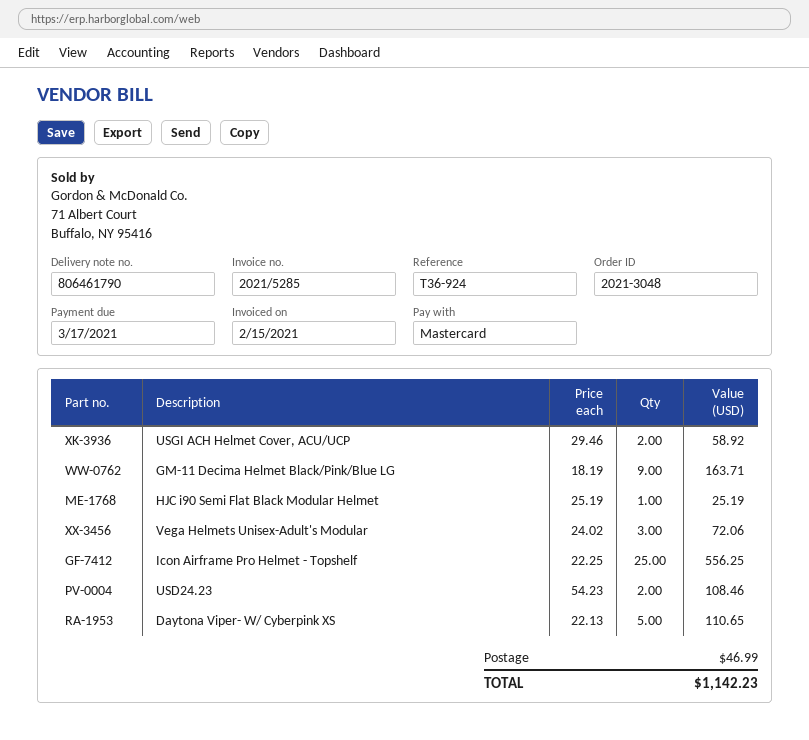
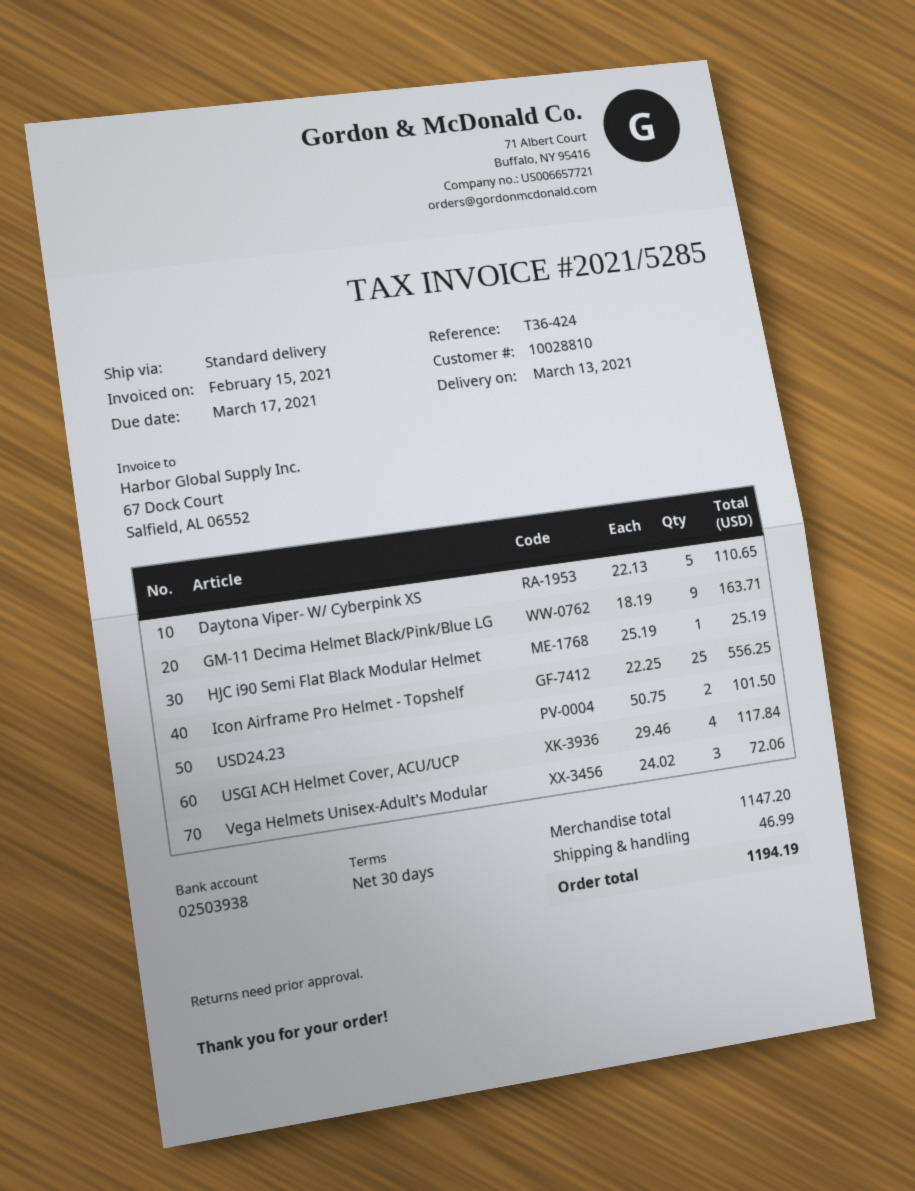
reference: T36-924 -> T36-424
USGI ACH Helmet Cover, ACU/UCP: 2 x 29.46 = 58.92 -> 4 x 29.46 = 117.84
USD24.23: 2 x 54.23 = 108.46 -> 2 x 50.75 = 101.50
total: 1142.23 -> 1194.19

